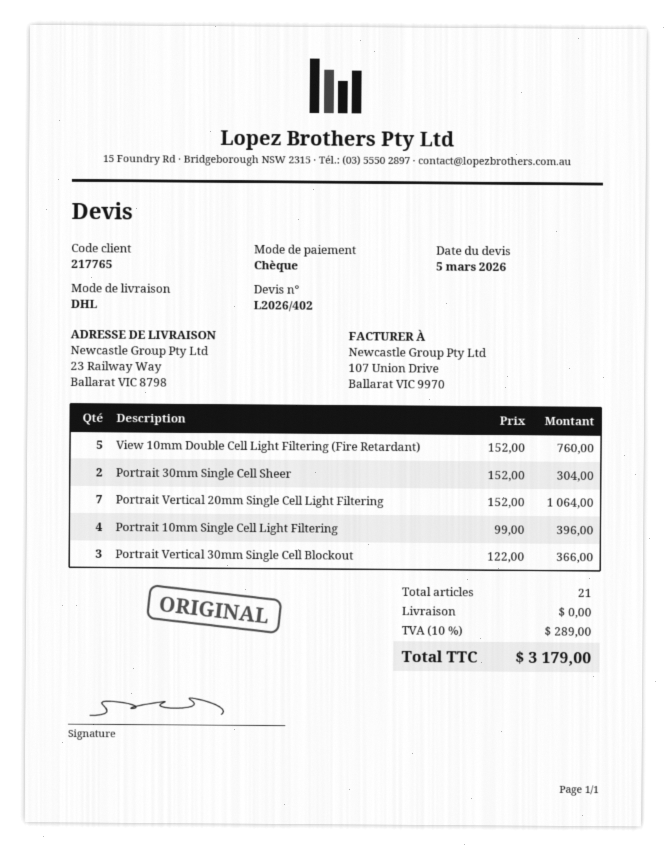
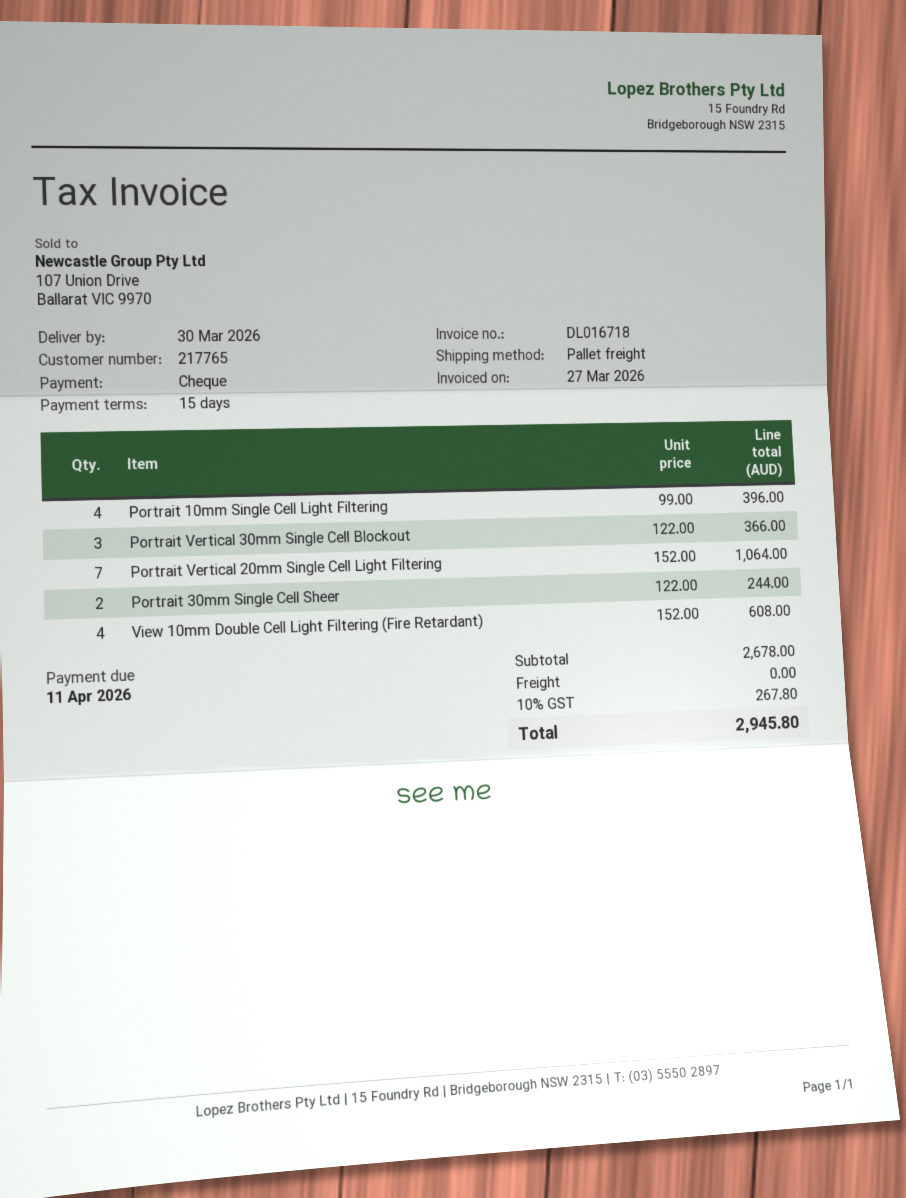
shipping method: DHL -> pallet freight
View 10mm Double Cell Light Filtering (Fire Retardant): 5 x 152.00 = 760.00 -> 4 x 152.00 = 608.00
Portrait 30mm Single Cell Sheer: 2 x 152.00 = 304.00 -> 2 x 122.00 = 244.00
tax: 10% = 289.00 -> 10% = 267.80
total: 3179.00 -> 2945.80

